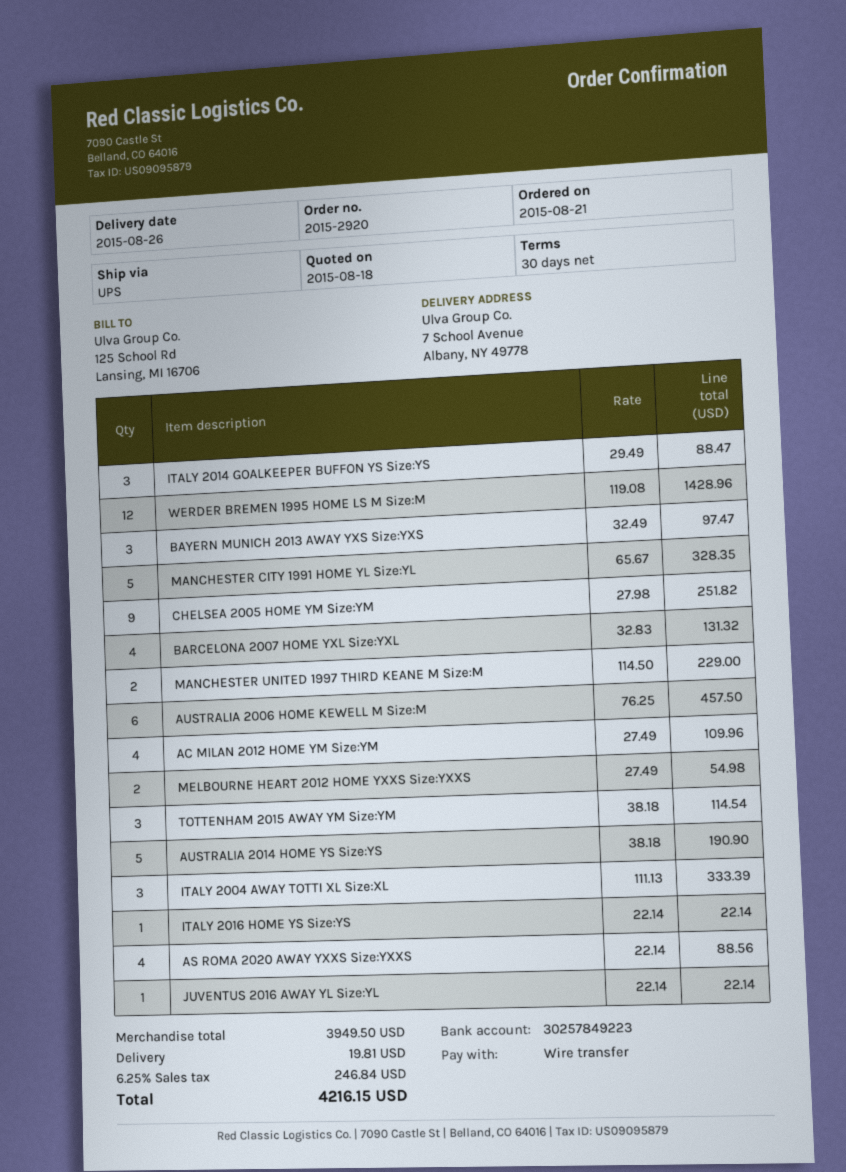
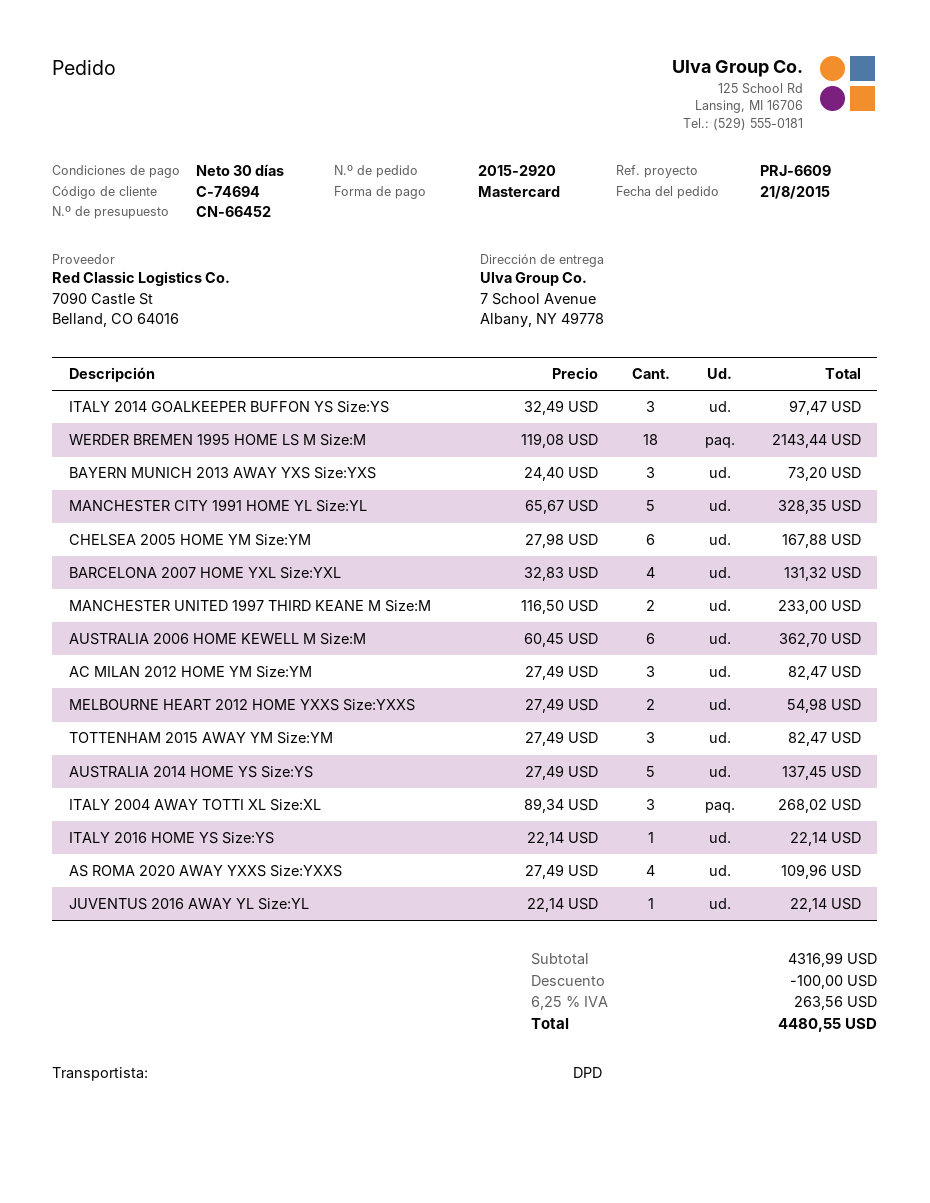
payment method: bank transfer -> Mastercard
shipping method: UPS -> DPD
ITALY 2014 GOALKEEPER BUFFON YS Size:YS: 3 x 29.49 = 88.47 -> 3 x 32.49 = 97.47
WERDER BREMEN 1995 HOME LS M Size:M: 12 x 119.08 = 1428.96 -> 18 x 119.08 = 2143.44
BAYERN MUNICH 2013 AWAY YXS Size:YXS: 3 x 32.49 = 97.47 -> 3 x 24.40 = 73.20
CHELSEA 2005 HOME YM Size:YM: 9 x 27.98 = 251.82 -> 6 x 27.98 = 167.88
MANCHESTER UNITED 1997 THIRD KEANE M Size:M: 2 x 114.50 = 229.00 -> 2 x 116.50 = 233.00
AUSTRALIA 2006 HOME KEWELL M Size:M: 6 x 76.25 = 457.50 -> 6 x 60.45 = 362.70
AC MILAN 2012 HOME YM Size:YM: 4 x 27.49 = 109.96 -> 3 x 27.49 = 82.47
TOTTENHAM 2015 AWAY YM Size:YM: 3 x 38.18 = 114.54 -> 3 x 27.49 = 82.47
AUSTRALIA 2014 HOME YS Size:YS: 5 x 38.18 = 190.90 -> 5 x 27.49 = 137.45
ITALY 2004 AWAY TOTTI XL Size:XL: 3 x 111.13 = 333.39 -> 3 x 89.34 = 268.02
AS ROMA 2020 AWAY YXXS Size:YXXS: 4 x 22.14 = 88.56 -> 4 x 27.49 = 109.96
subtotal: 3949.50 -> 4316.99
discount: none -> 100.00
shipping: 19.81 -> none
tax: 6.25% = 246.84 -> 6.25% = 263.56
total: 4216.15 -> 4480.55

